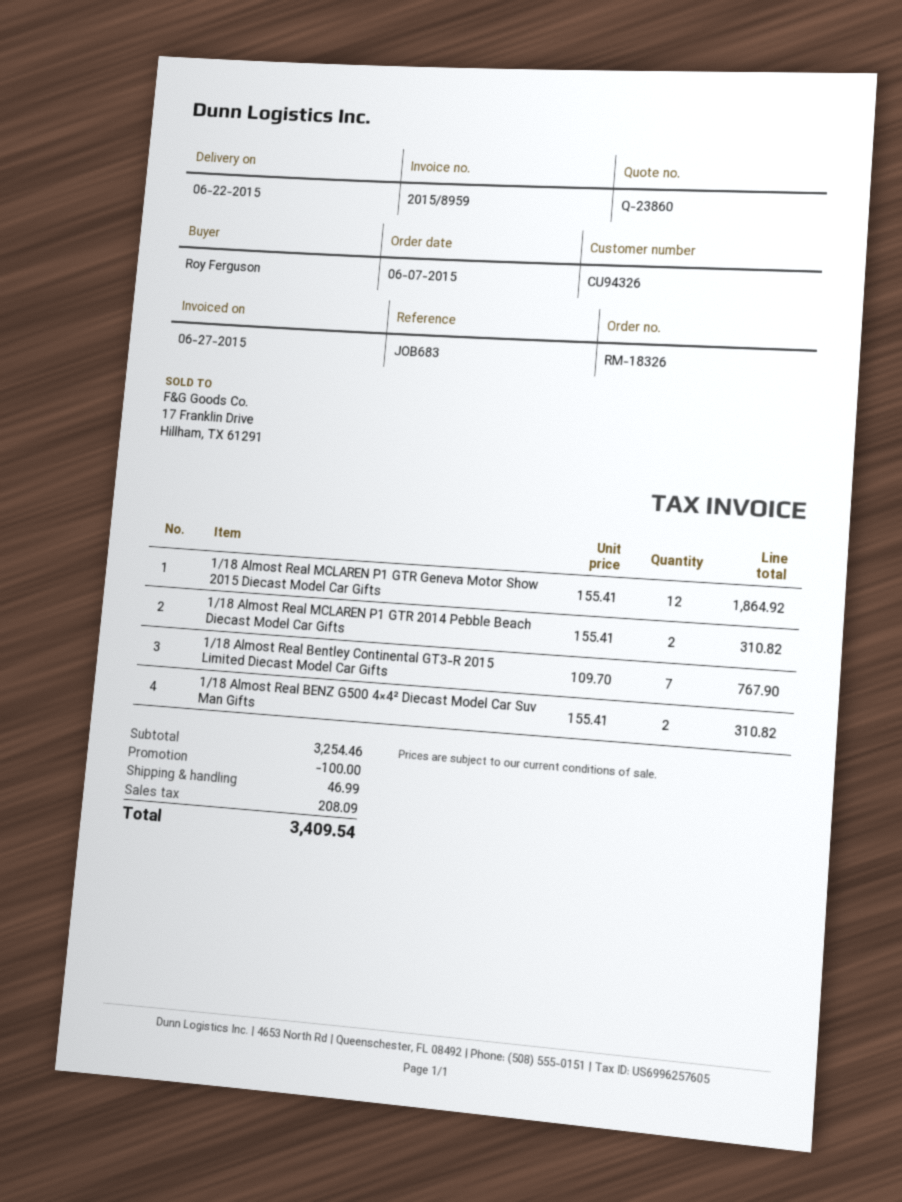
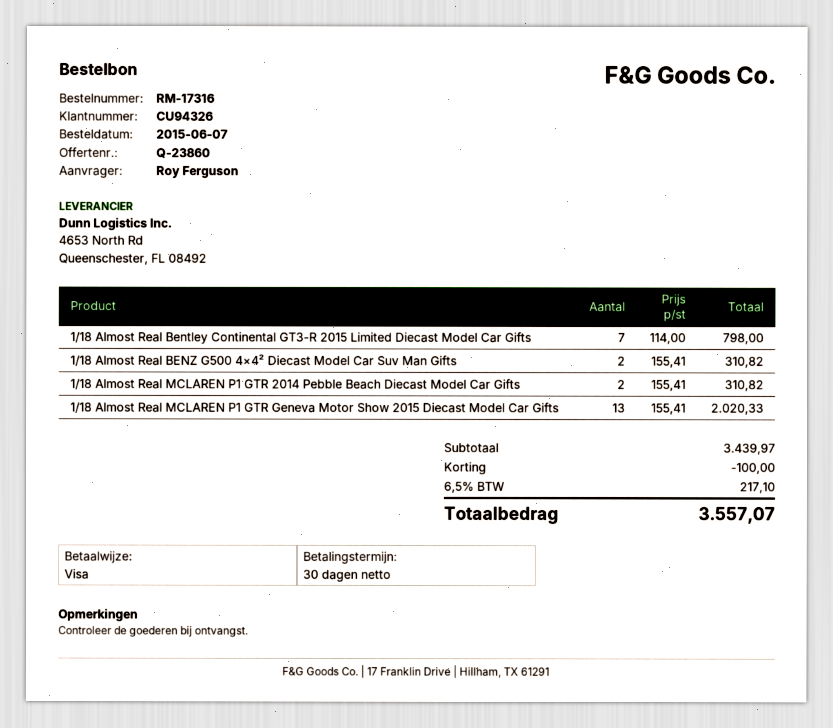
order number: RM-18326 -> RM-17316
1/18 Almost Real MCLAREN P1 GTR Geneva Motor Show 2015 Diecast Model Car Gifts: 12 x 155.41 = 1864.92 -> 13 x 155.41 = 2020.33
1/18 Almost Real Bentley Continental GT3-R 2015 Limited Diecast Model Car Gifts: 7 x 109.70 = 767.90 -> 7 x 114.00 = 798.00
subtotal: 3254.46 -> 3439.97
shipping: 46.99 -> none
tax: 208.09 -> 217.10
total: 3409.54 -> 3557.07

